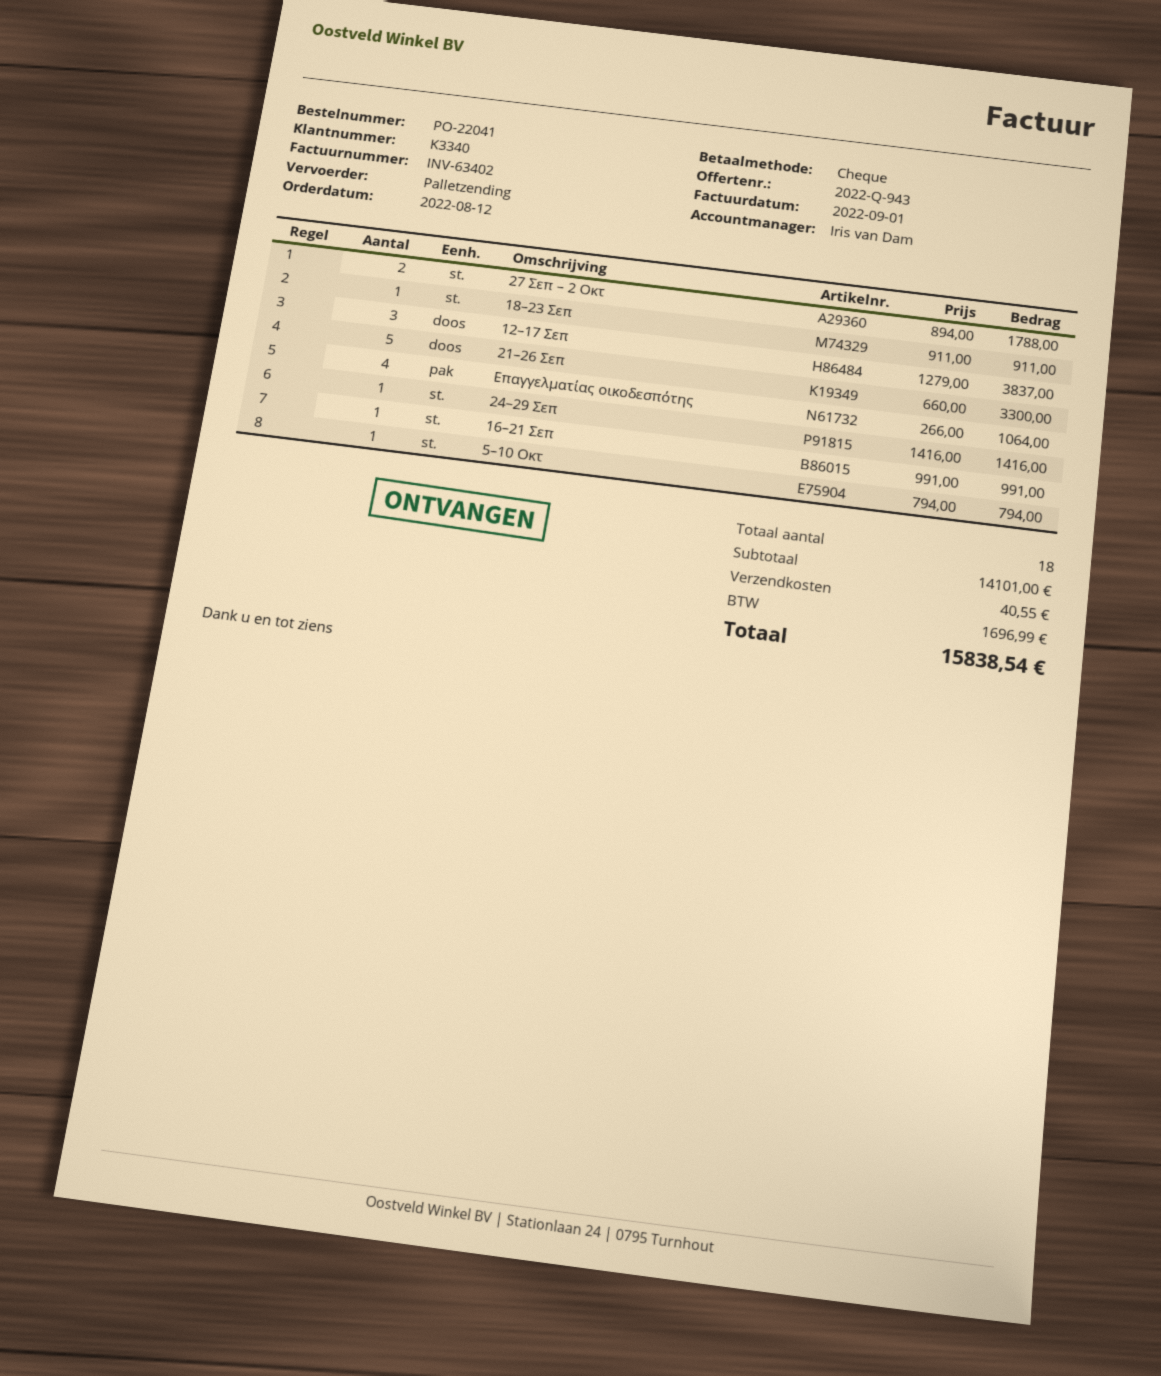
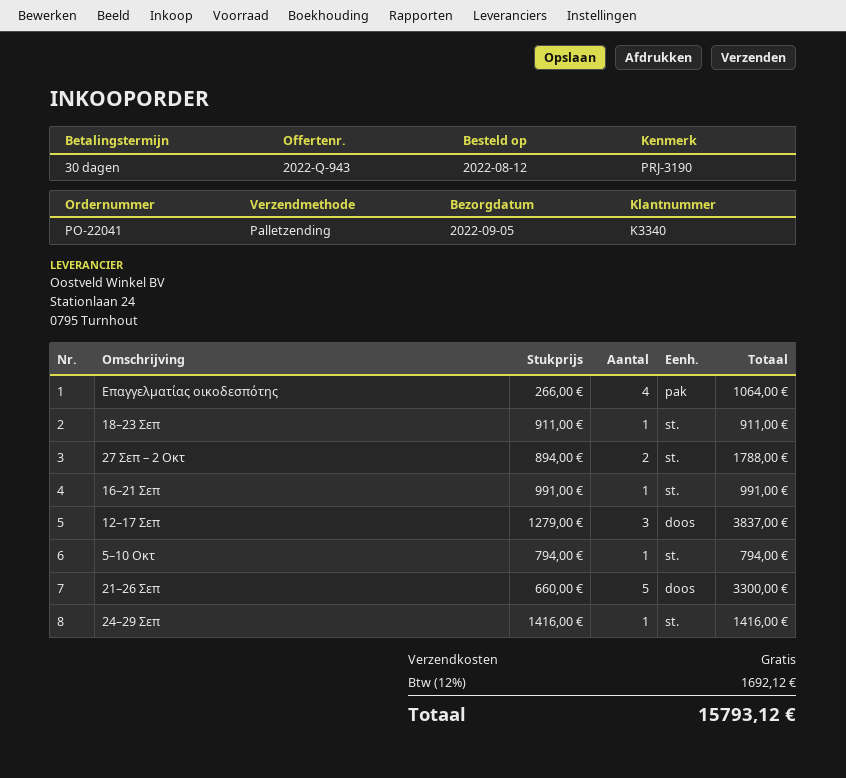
shipping: 40.55 -> 0.00
tax: 1696.99 -> 1692.12
total: 15838.54 -> 15793.12

